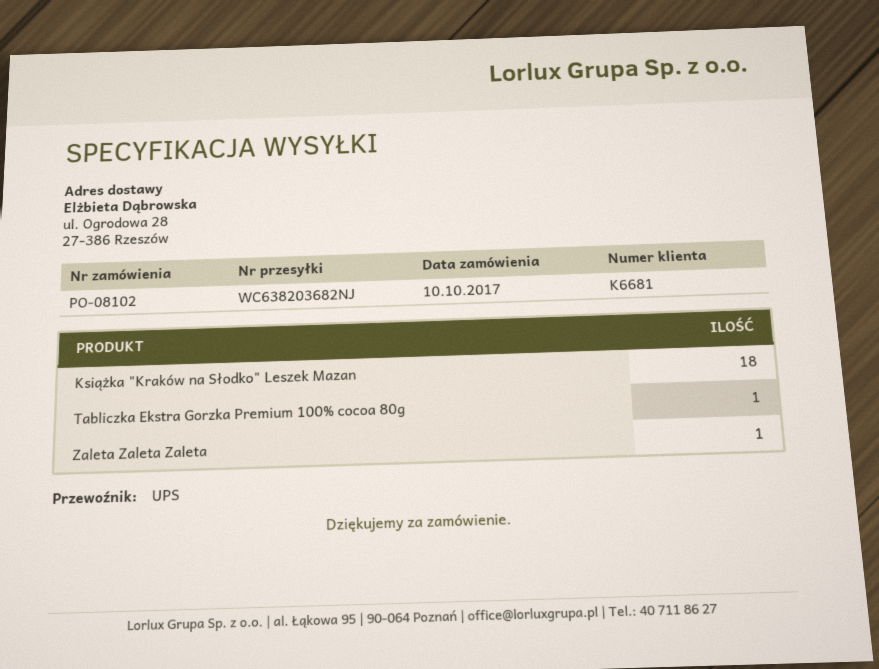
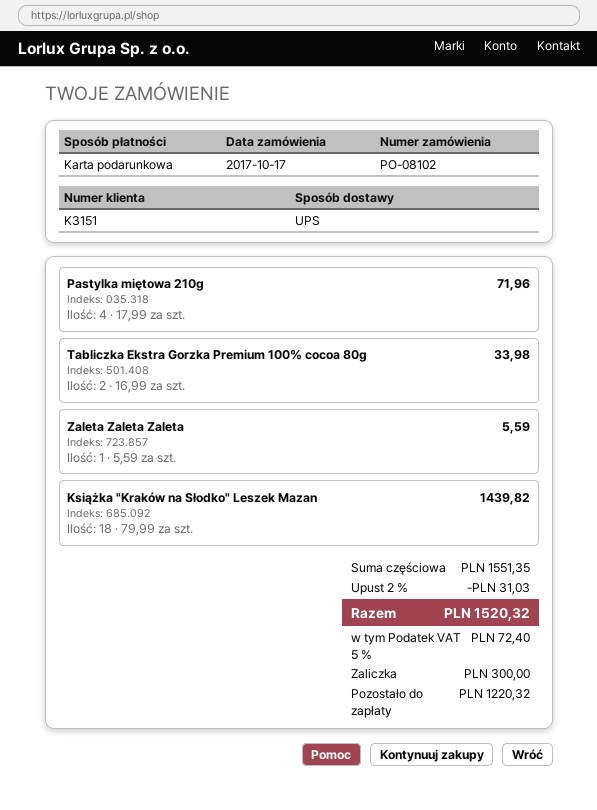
order date: 2017-10-10 -> 2017-10-17
customer number: K6681 -> K3151
Tabliczka Ekstra Gorzka Premium 100% cocoa 80g: 1 -> 2
Pastylka miętowa 210g: none -> 4

